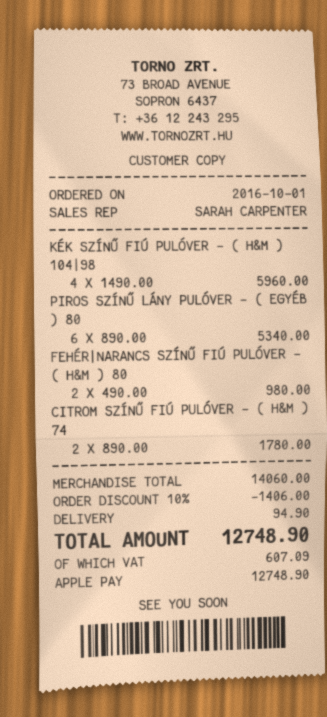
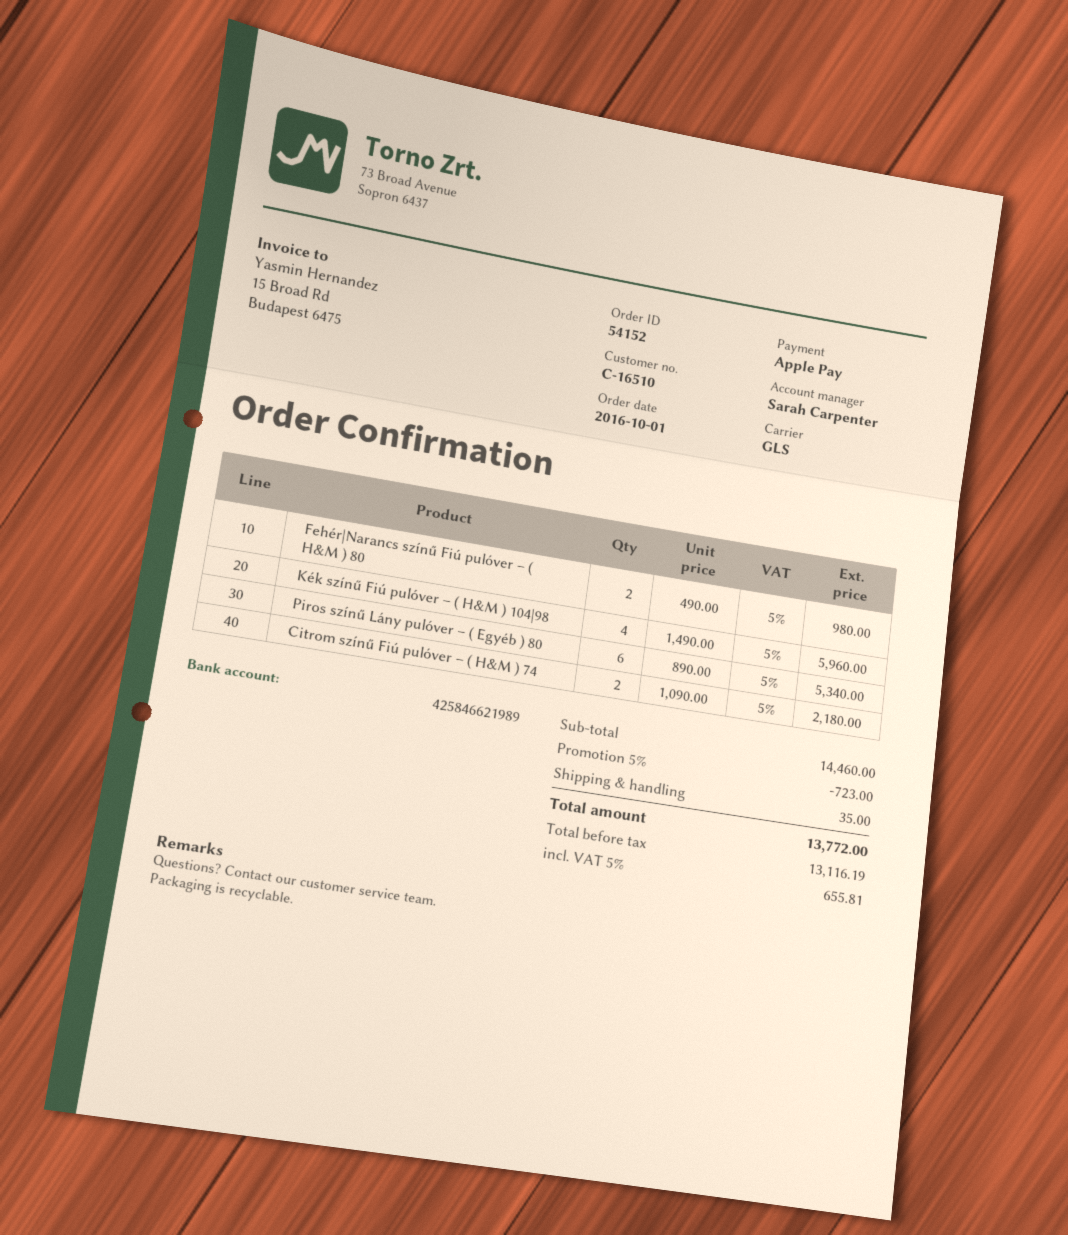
CITROM SZÍNŰ FIÚ PULÓVER – ( H&M ) 74: 2 x 890.00 = 1780.00 -> 2 x 1090.00 = 2180.00
subtotal: 14060.00 -> 14460.00
discount: 10% = 1406.00 -> 5% = 723.00
shipping: 94.90 -> 35.00
tax: 607.09 -> 655.81
total: 12748.90 -> 13772.00

